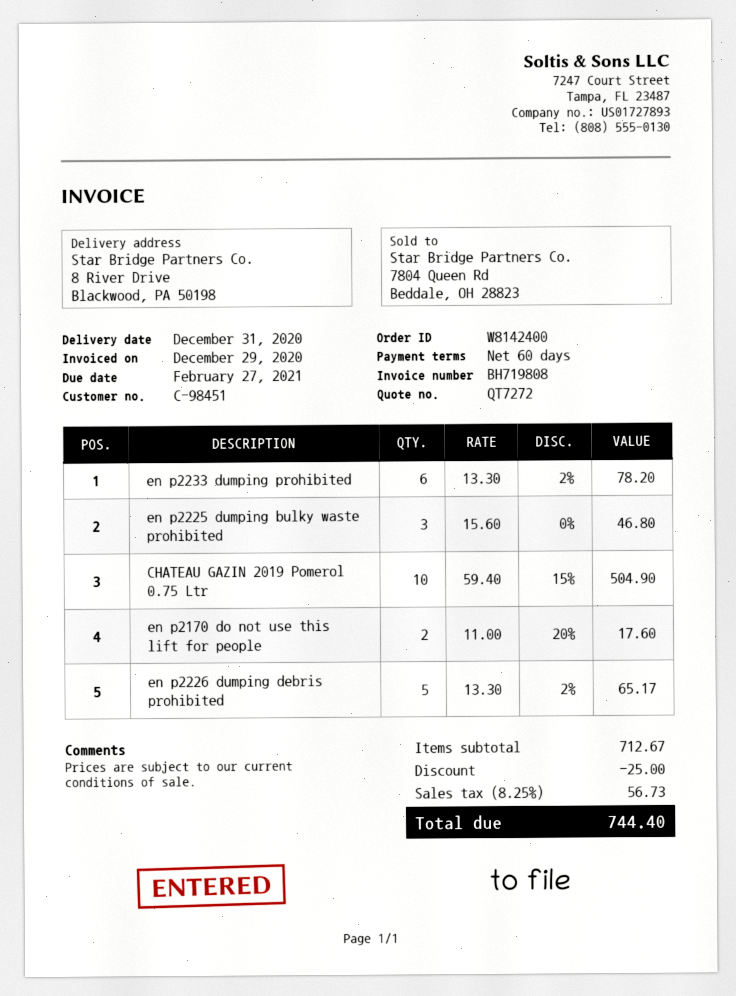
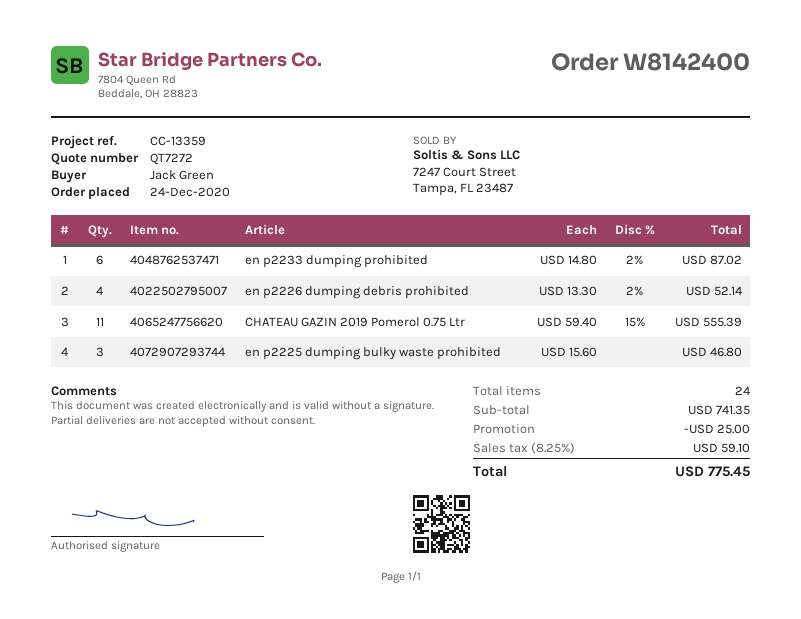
en p2233 dumping prohibited: 6 x 13.30 - 2% = 78.20 -> 6 x 14.80 - 2% = 87.02
CHATEAU GAZIN 2019 Pomerol 0.75 Ltr: 10 x 59.40 - 15% = 504.90 -> 11 x 59.40 - 15% = 555.39
en p2170 do not use this lift for people: 2 x 11.00 - 20% = 17.60 -> none
en p2226 dumping debris prohibited: 5 x 13.30 - 2% = 65.17 -> 4 x 13.30 - 2% = 52.14
subtotal: 712.67 -> 741.35
tax: 8.25% = 56.73 -> 8.25% = 59.10
total: 744.40 -> 775.45

